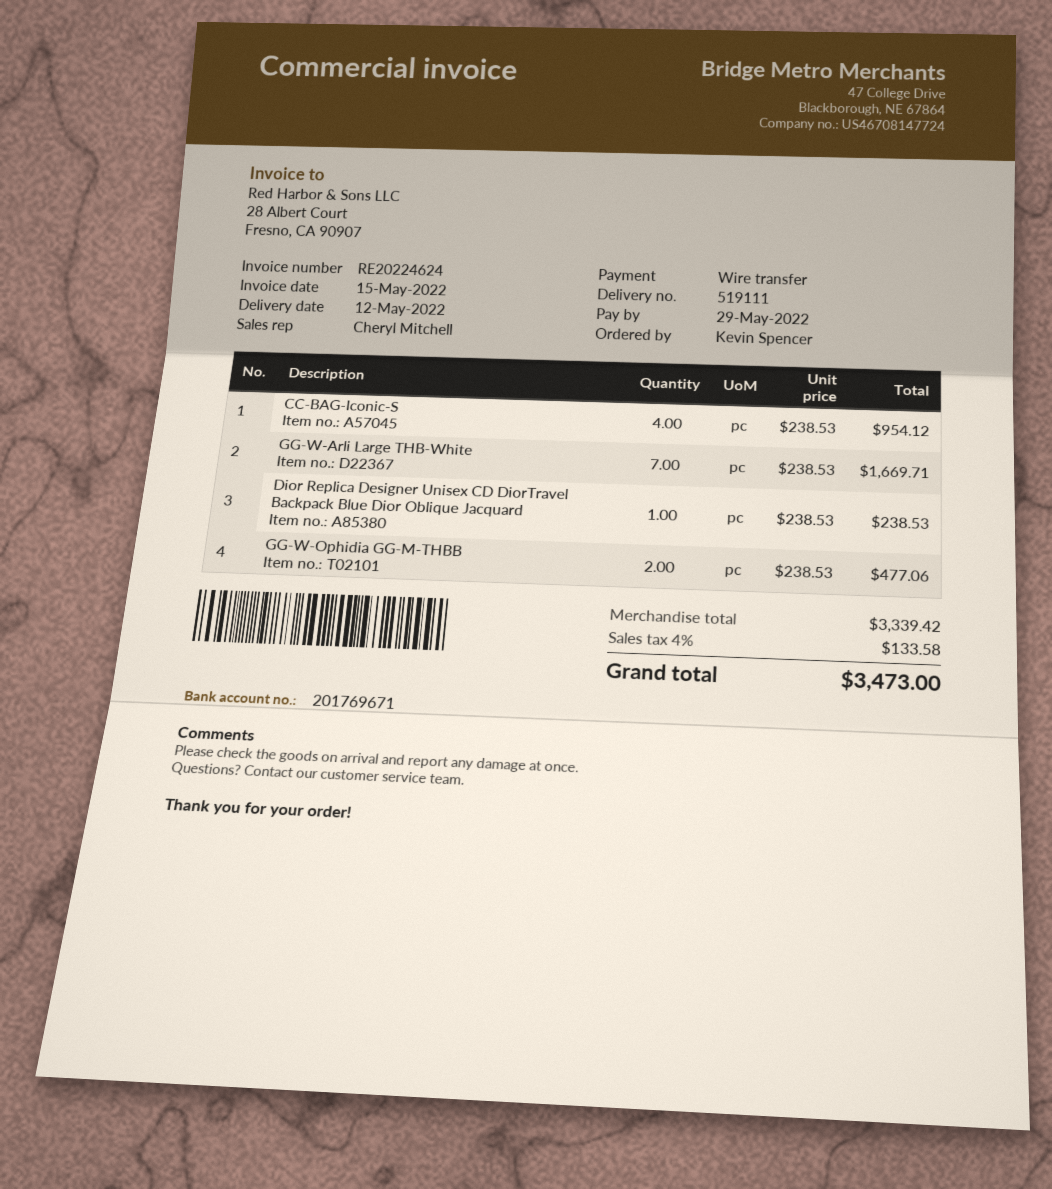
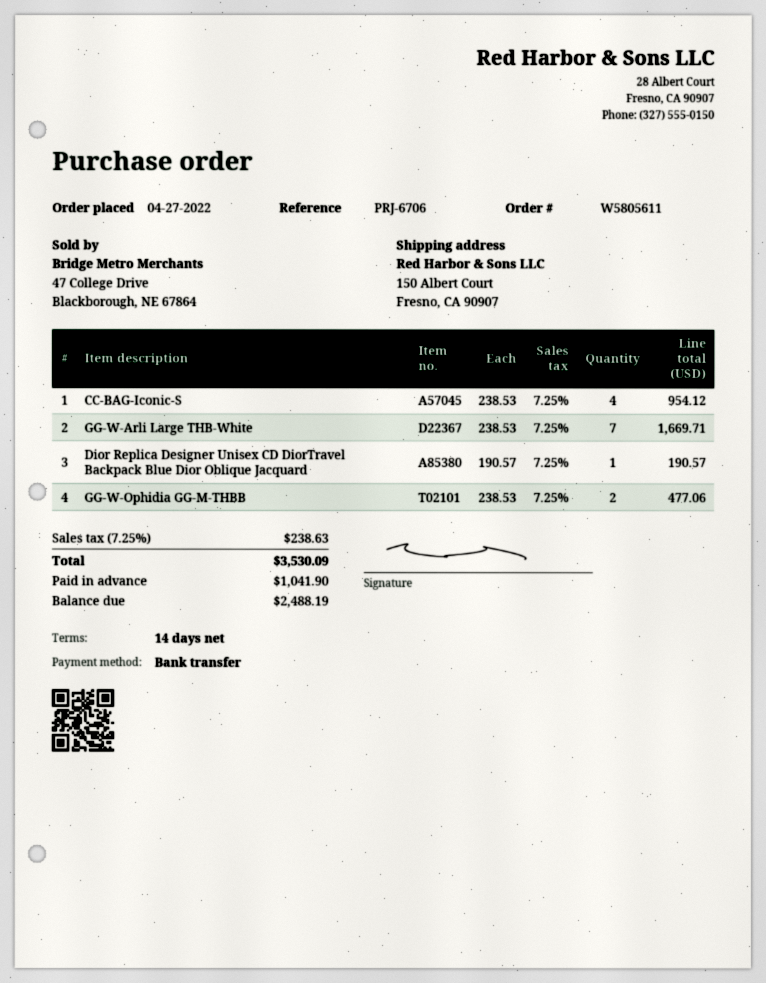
Dior Replica Designer Unisex CD DiorTravel Backpack Blue Dior Oblique Jacquard: 1 x 238.53 = 238.53 -> 1 x 190.57 = 190.57
tax: 4% = 133.58 -> 7.25% = 238.63
total: 3473.00 -> 3530.09

